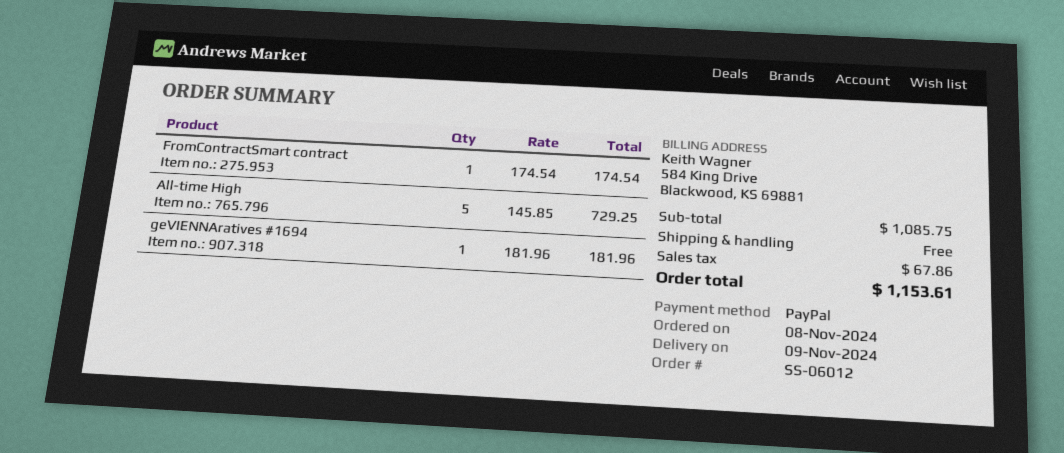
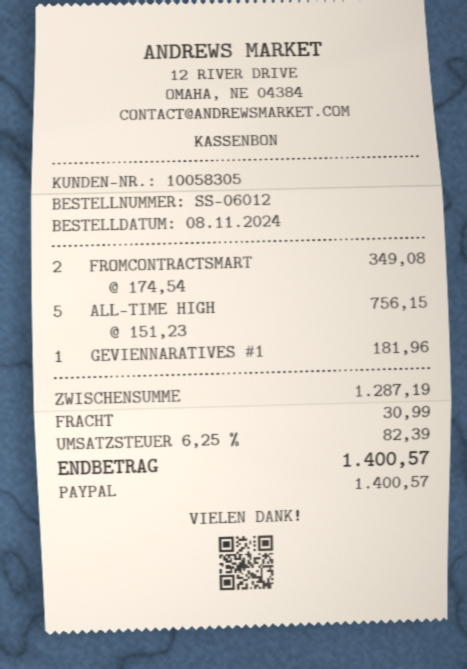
FromContractSmart contract: 1 x 174.54 = 174.54 -> 2 x 174.54 = 349.08
All-time High: 5 x 145.85 = 729.25 -> 5 x 151.23 = 756.15
subtotal: 1085.75 -> 1287.19
shipping: 0.00 -> 30.99
tax: 67.86 -> 82.39
total: 1153.61 -> 1400.57

